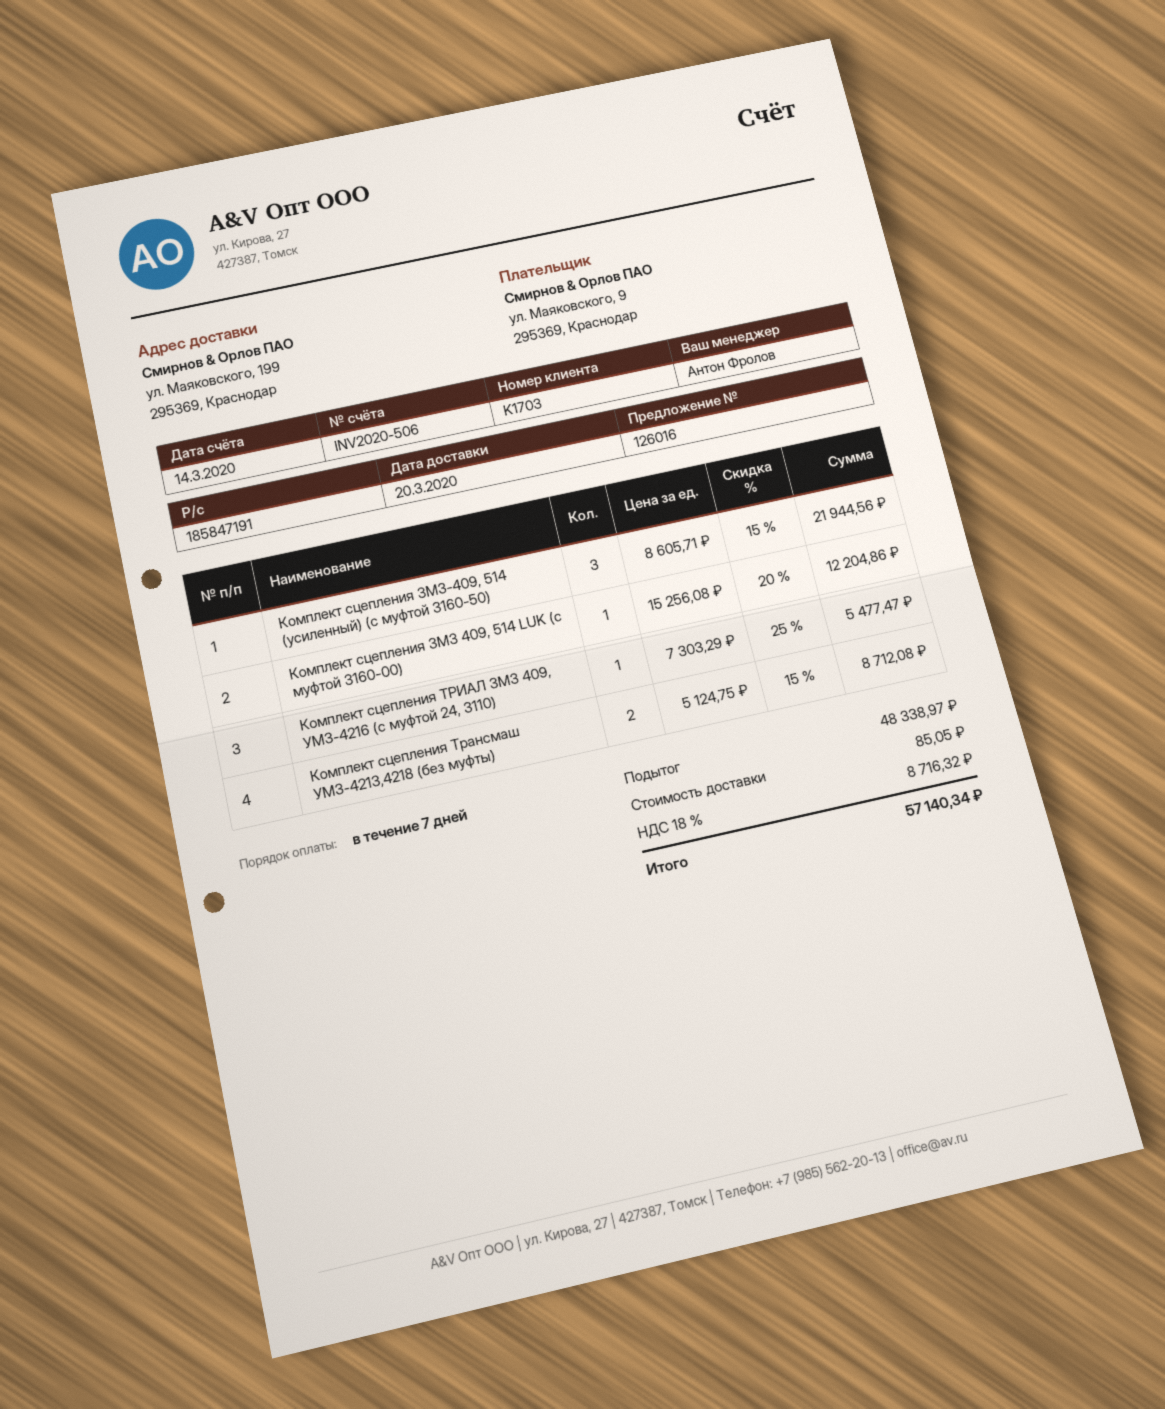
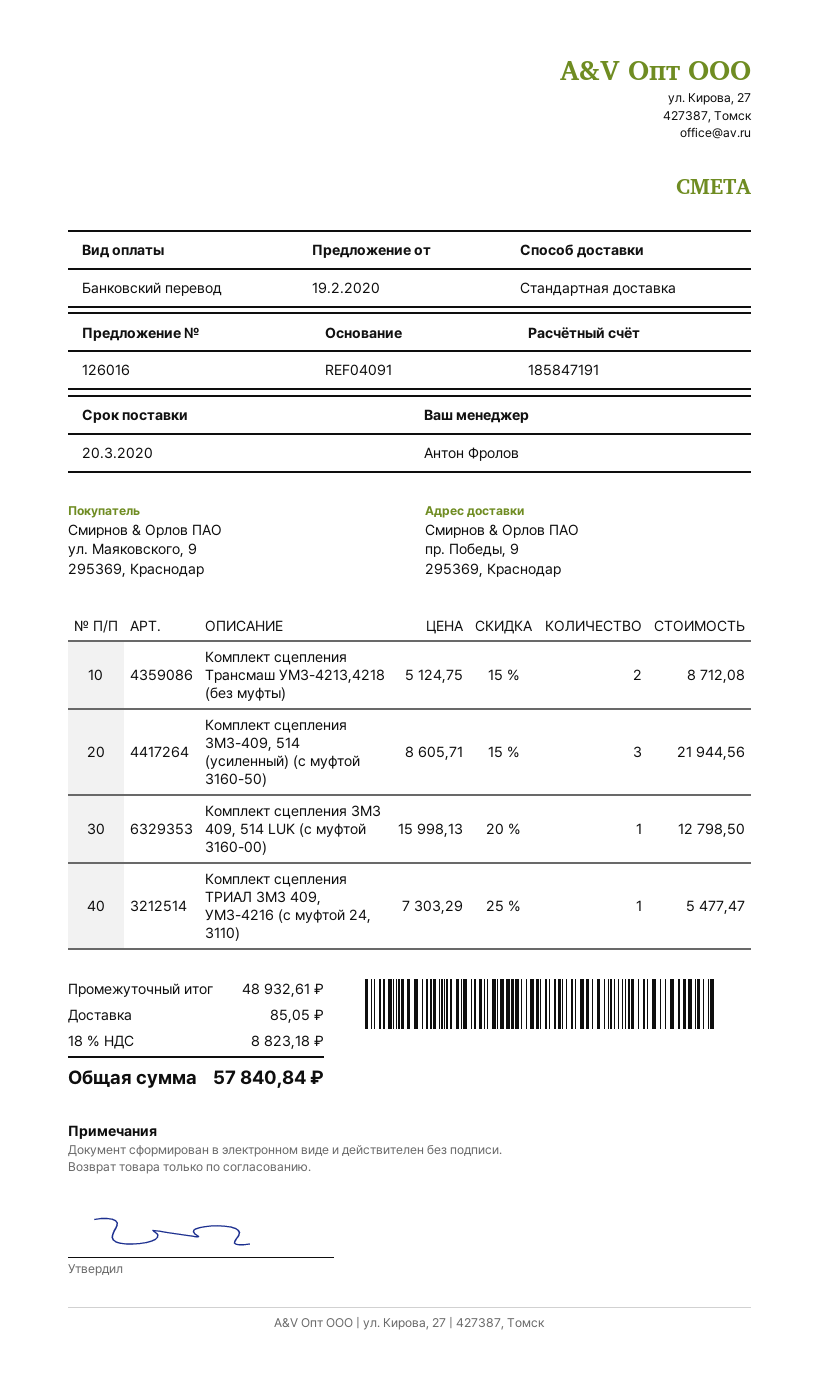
ship to: ул. Маяковского, 199, 295369, Краснодар -> пр. Победы, 9, 295369, Краснодар
Комплект сцепления ЗМЗ 409, 514 LUK (с муфтой 3160-00): 1 x 15256.08 - 20% = 12204.86 -> 1 x 15998.13 - 20% = 12798.50
subtotal: 48338.97 -> 48932.61
tax: 18% = 8716.32 -> 18% = 8823.18
total: 57140.34 -> 57840.84

